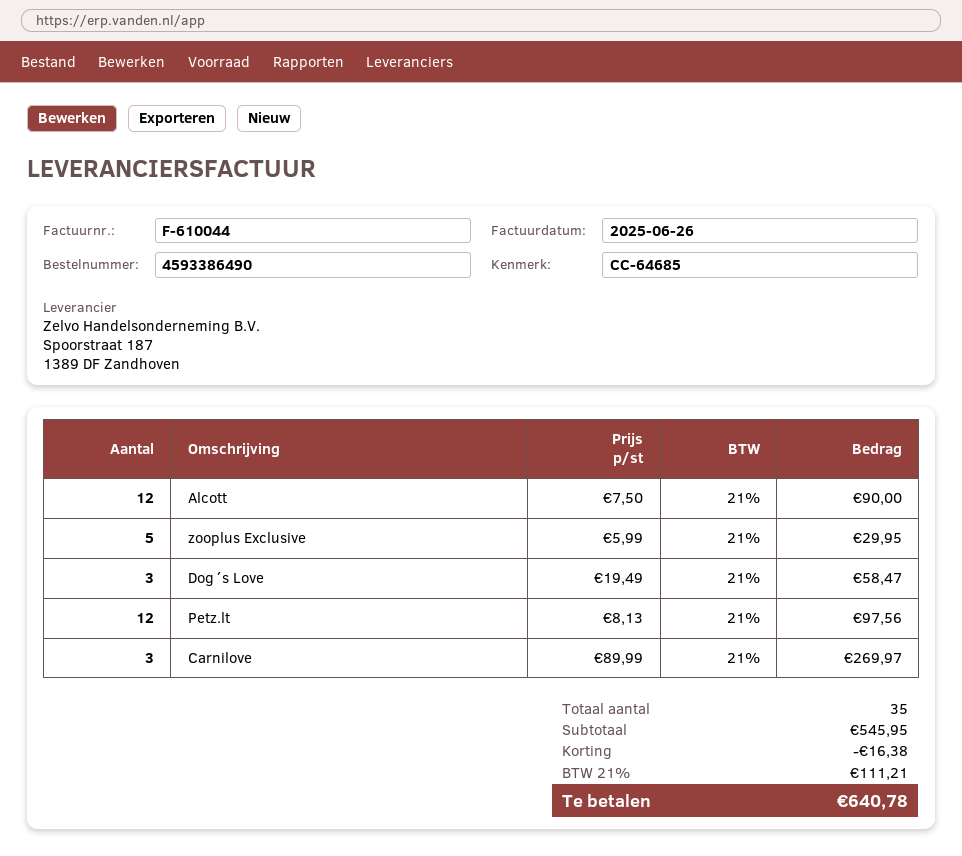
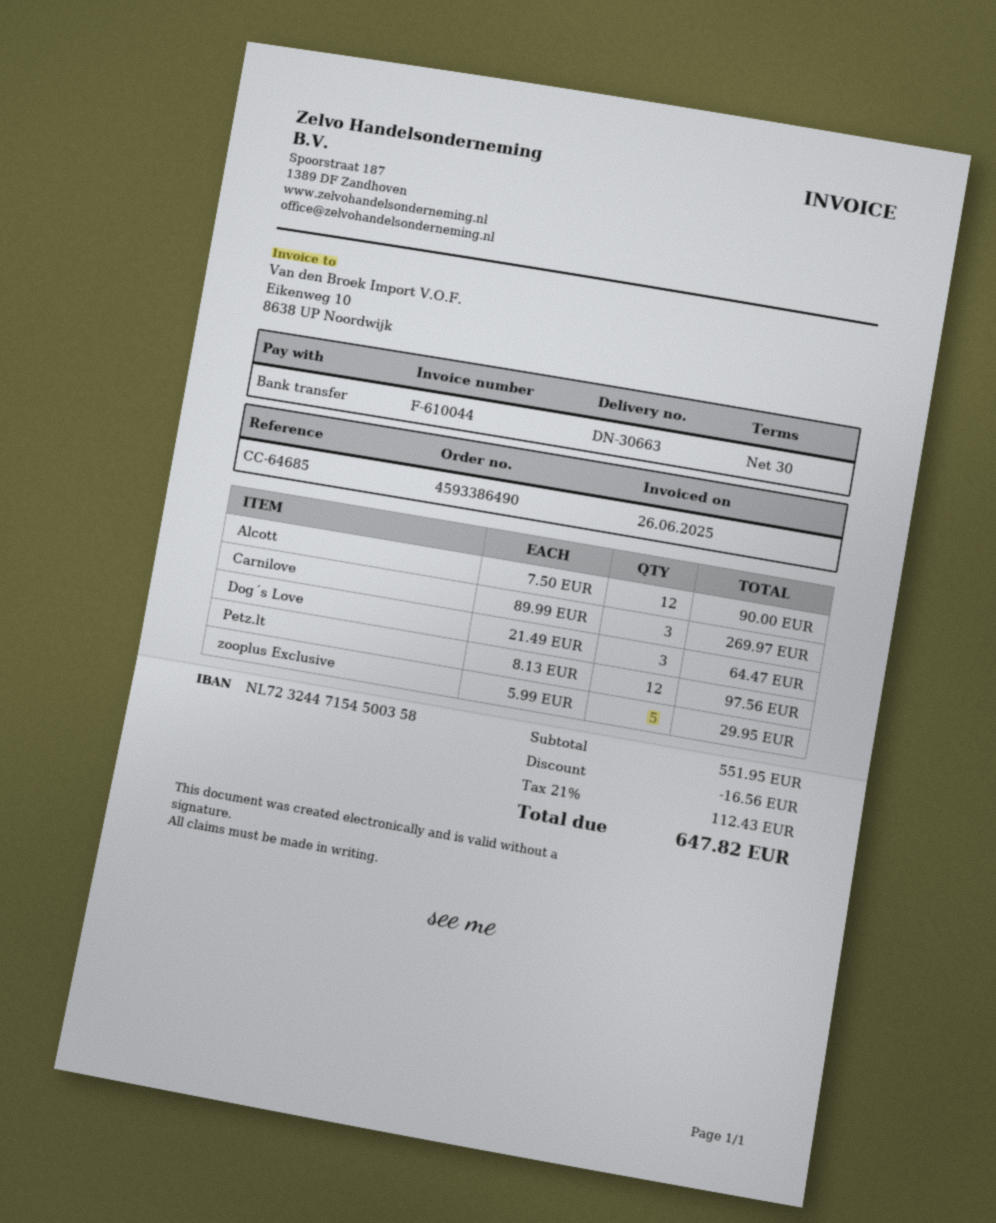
Dog´s Love: 3 x 19.49 = 58.47 -> 3 x 21.49 = 64.47
subtotal: 545.95 -> 551.95
discount: 16.38 -> 16.56
tax: 21% = 111.21 -> 21% = 112.43
total: 640.78 -> 647.82

